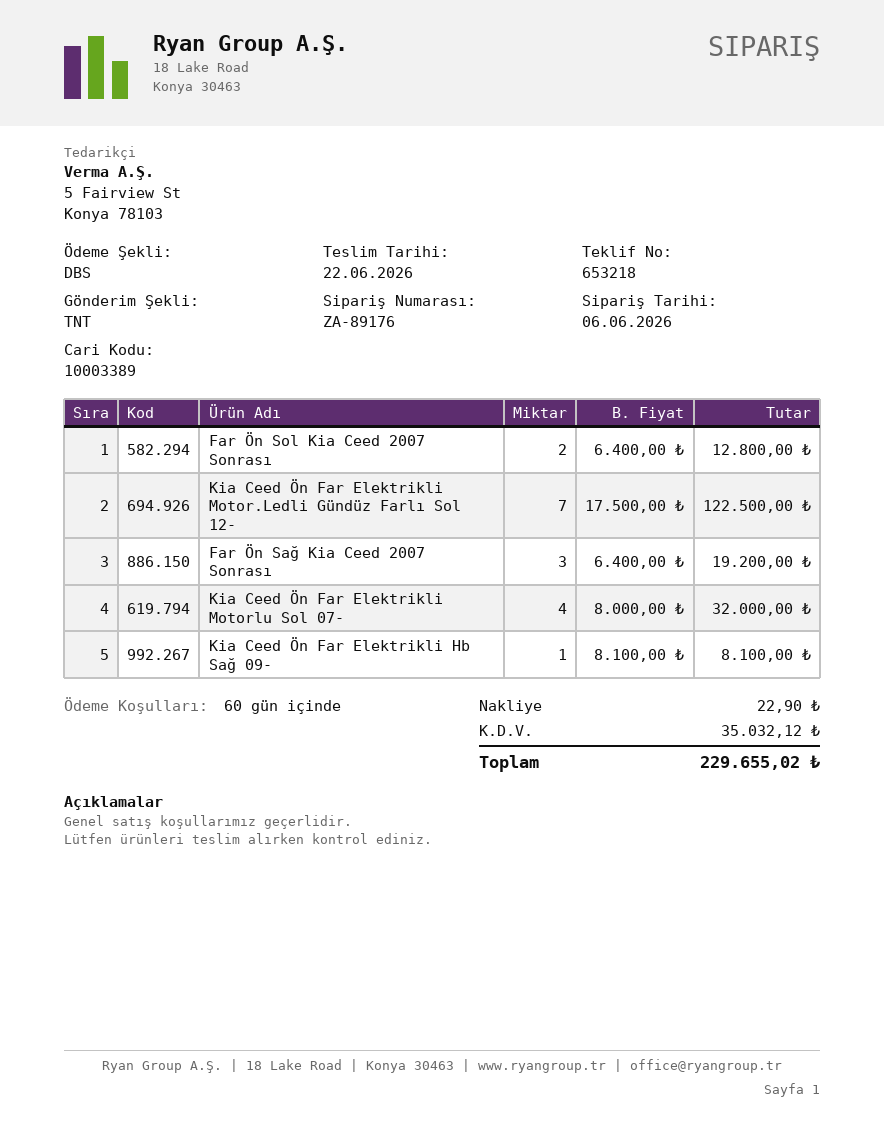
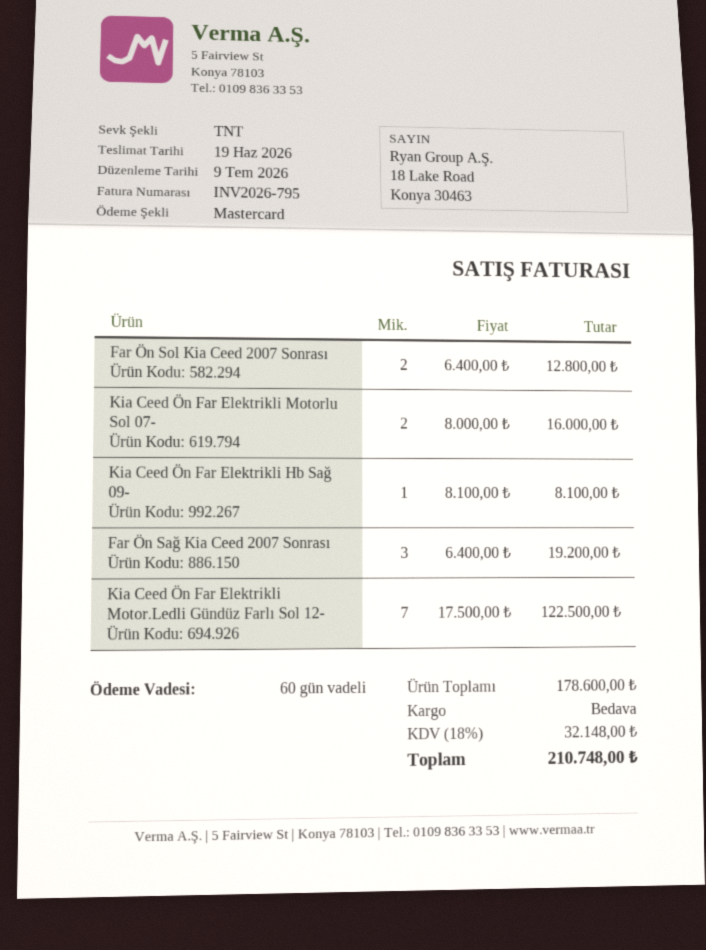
delivery date: 2026-06-22 -> 2026-06-19
payment method: direct debit -> Mastercard
Kia Ceed Ön Far Elektrikli Motorlu Sol 07-: 4 x 8000.00 = 32000.00 -> 2 x 8000.00 = 16000.00
shipping: 22.90 -> 0.00
tax: 35032.12 -> 32148.00
total: 229655.02 -> 210748.00

